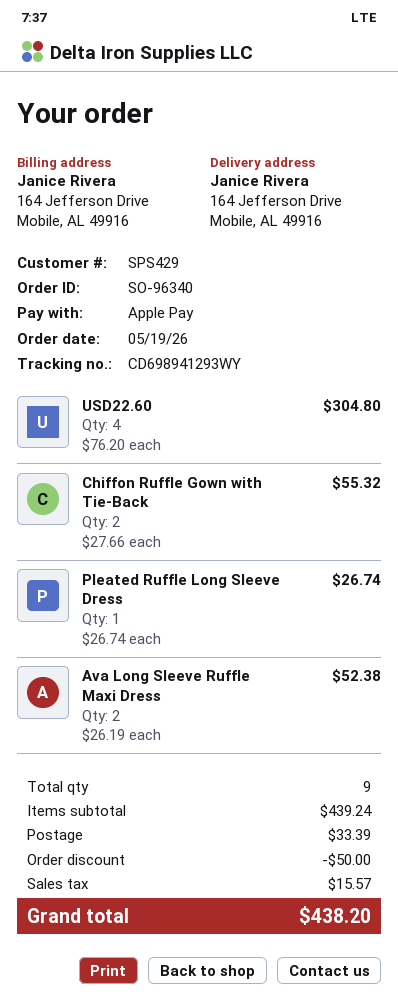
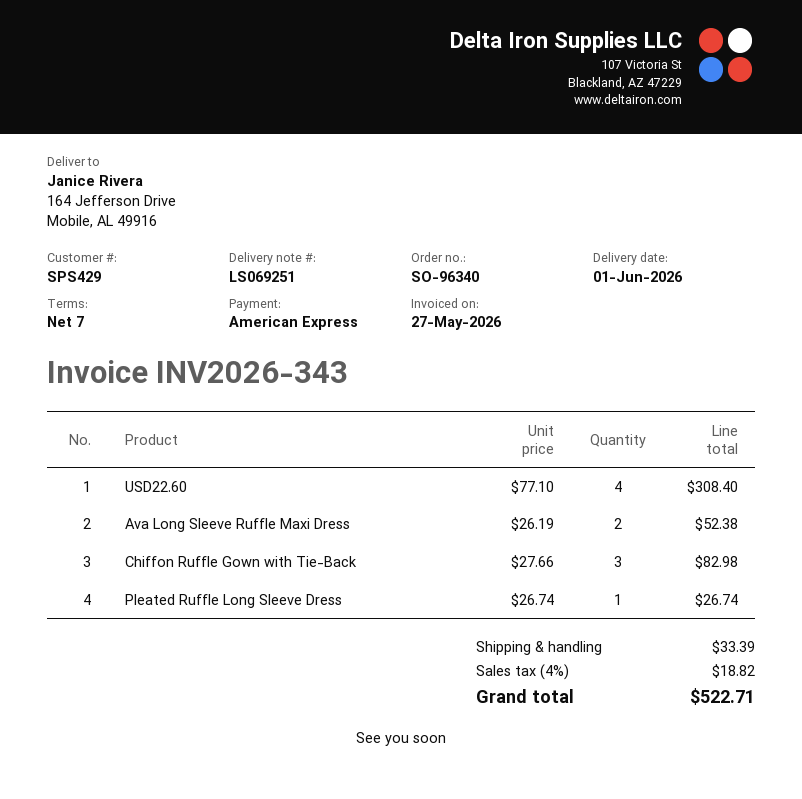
payment method: Apple Pay -> American Express
USD22.60: 4 x 76.20 = 304.80 -> 4 x 77.10 = 308.40
Chiffon Ruffle Gown with Tie-Back: 2 x 27.66 = 55.32 -> 3 x 27.66 = 82.98
discount: 50.00 -> none
tax: 15.57 -> 18.82
total: 438.20 -> 522.71

